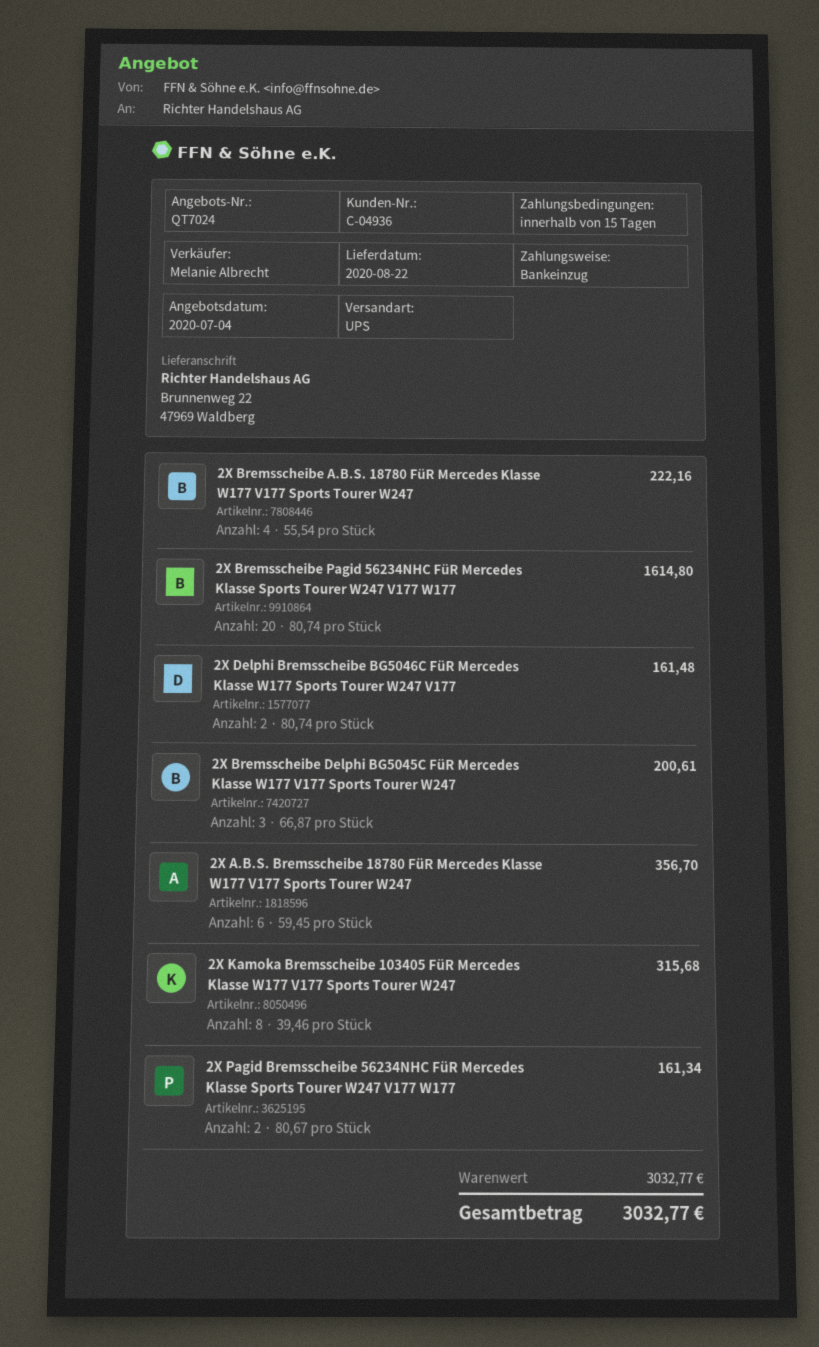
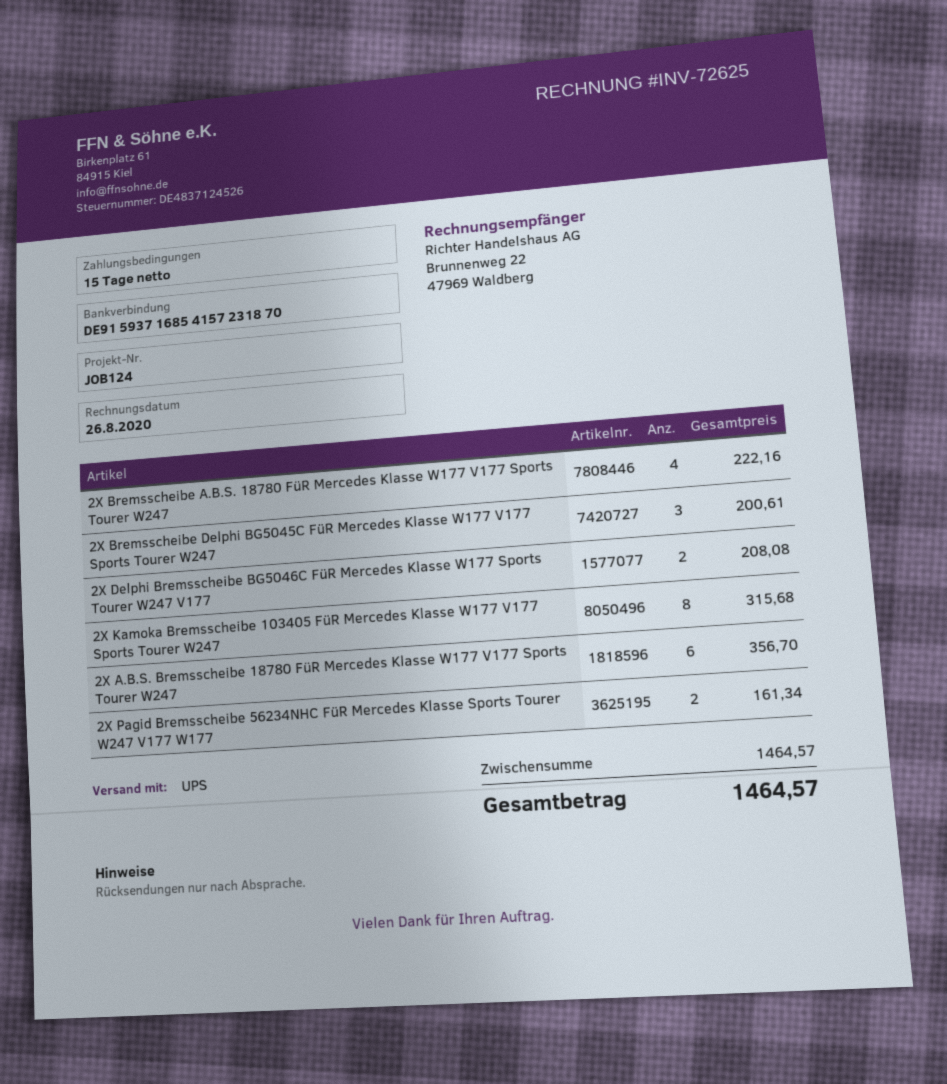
2X Bremsscheibe Pagid 56234NHC FüR Mercedes Klasse Sports Tourer W247 V177 W177: 20 for 1614.80 -> none
2X Delphi Bremsscheibe BG5046C FüR Mercedes Klasse W177 Sports Tourer W247 V177: 2 for 161.48 -> 2 for 208.08
subtotal: 3032.77 -> 1464.57
total: 3032.77 -> 1464.57

